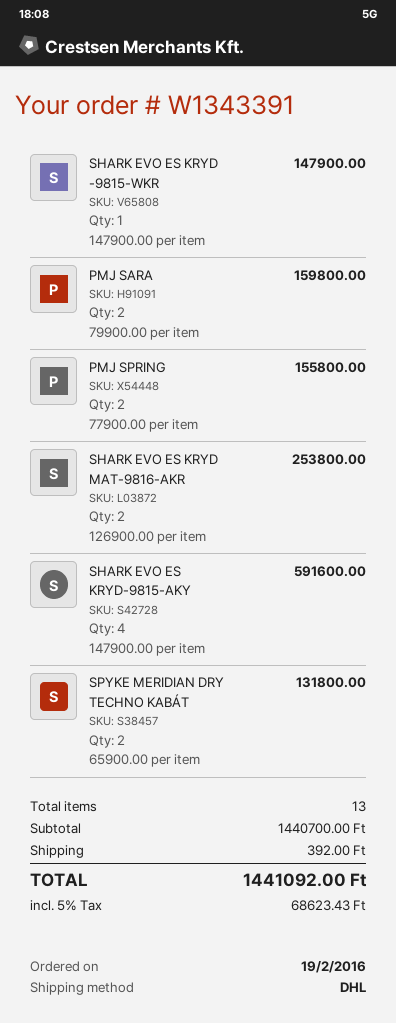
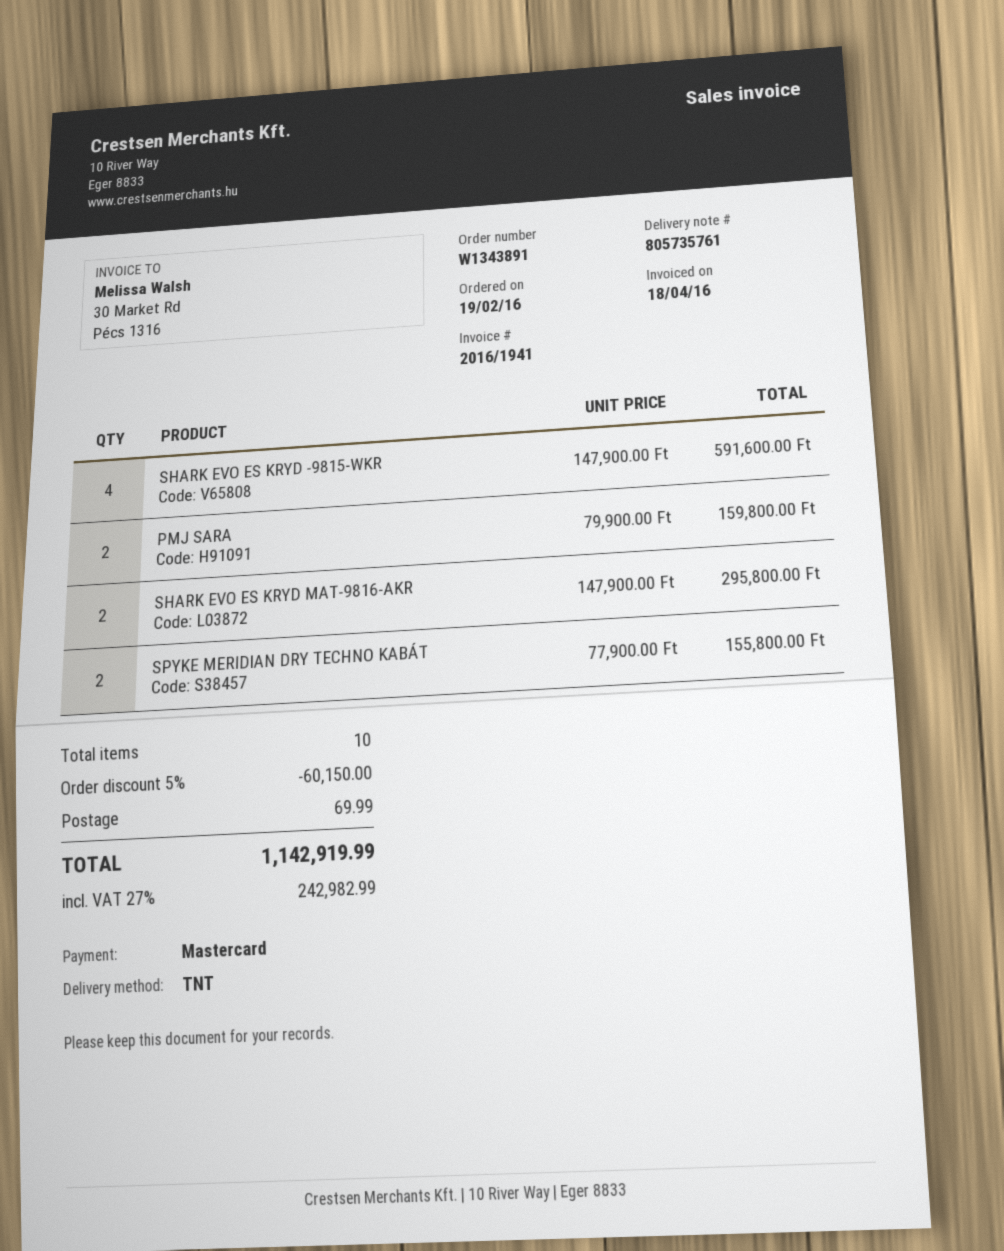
order number: W1343391 -> W1343891
shipping method: DHL -> TNT
SHARK EVO ES KRYD -9815-WKR: 1 x 147900.00 = 147900.00 -> 4 x 147900.00 = 591600.00
PMJ SPRING: 2 x 77900.00 = 155800.00 -> none
SHARK EVO ES KRYD MAT-9816-AKR: 2 x 126900.00 = 253800.00 -> 2 x 147900.00 = 295800.00
SHARK EVO ES KRYD-9815-AKY: 4 x 147900.00 = 591600.00 -> none
SPYKE MERIDIAN DRY TECHNO KABÁT: 2 x 65900.00 = 131800.00 -> 2 x 77900.00 = 155800.00
total quantity: 13 -> 10
discount: none -> 5% = 60150.00
shipping: 392.00 -> 69.99
tax: 5% = 68623.43 -> 27% = 242982.99
total: 1441092.00 -> 1142919.99

